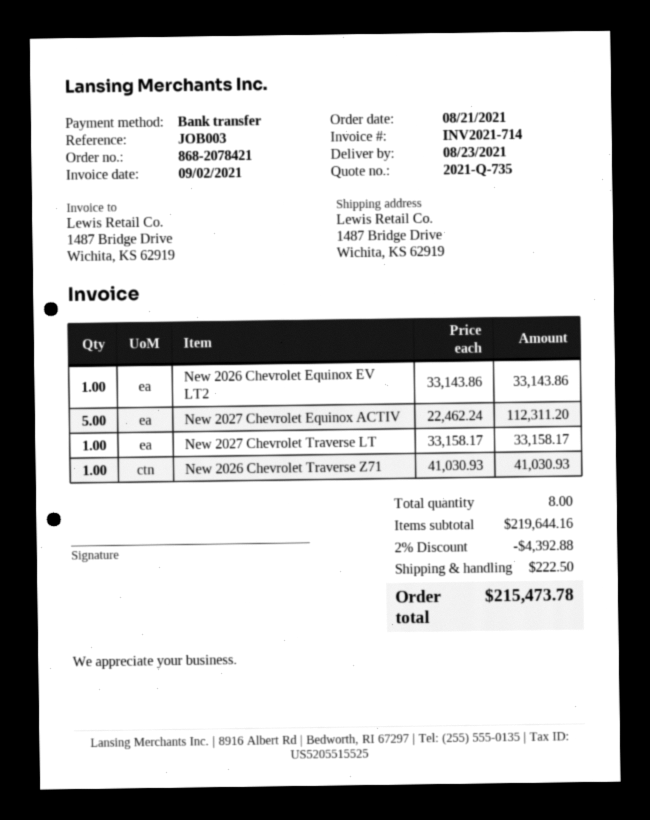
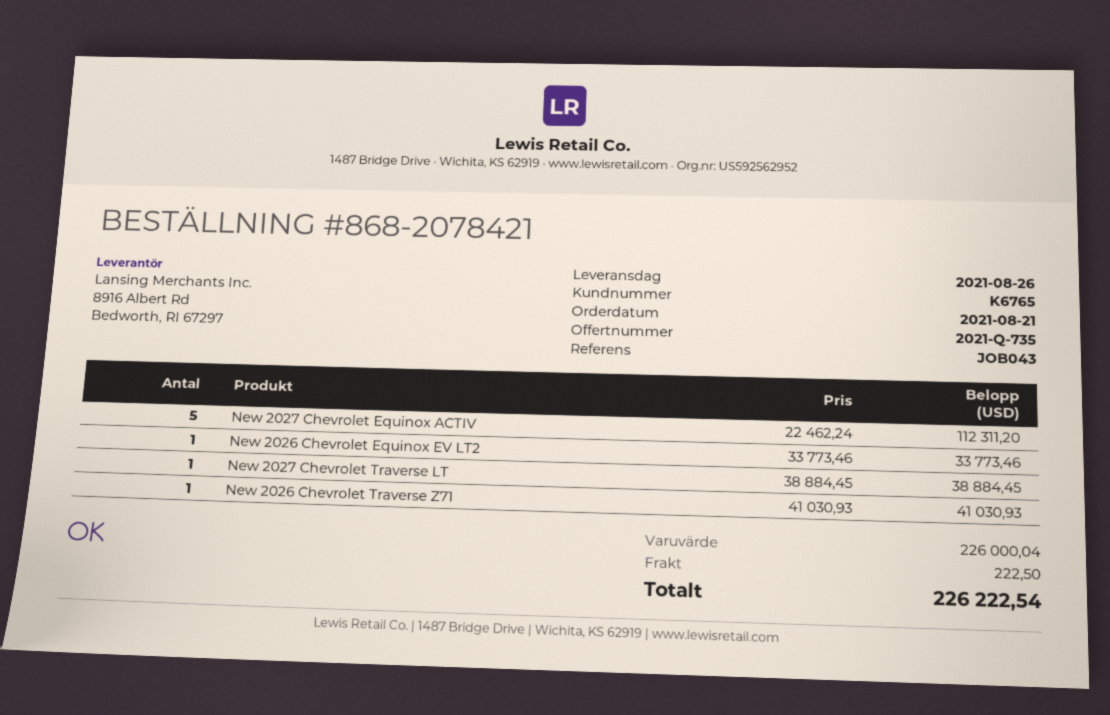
delivery date: 2021-08-23 -> 2021-08-26
reference: JOB003 -> JOB043
New 2026 Chevrolet Equinox EV LT2: 1 x 33143.86 = 33143.86 -> 1 x 33773.46 = 33773.46
New 2027 Chevrolet Traverse LT: 1 x 33158.17 = 33158.17 -> 1 x 38884.45 = 38884.45
subtotal: 219644.16 -> 226000.04
discount: 2% = 4392.88 -> none
total: 215473.78 -> 226222.54

